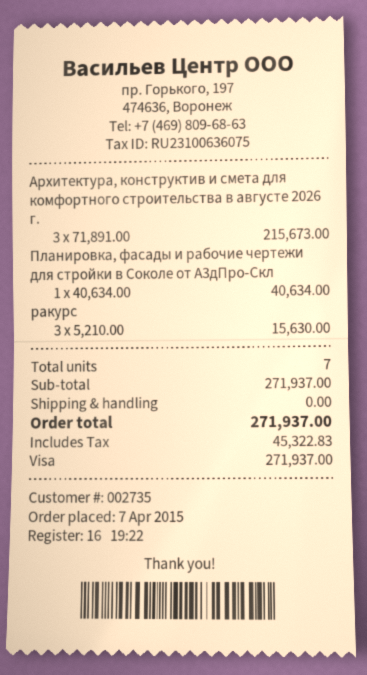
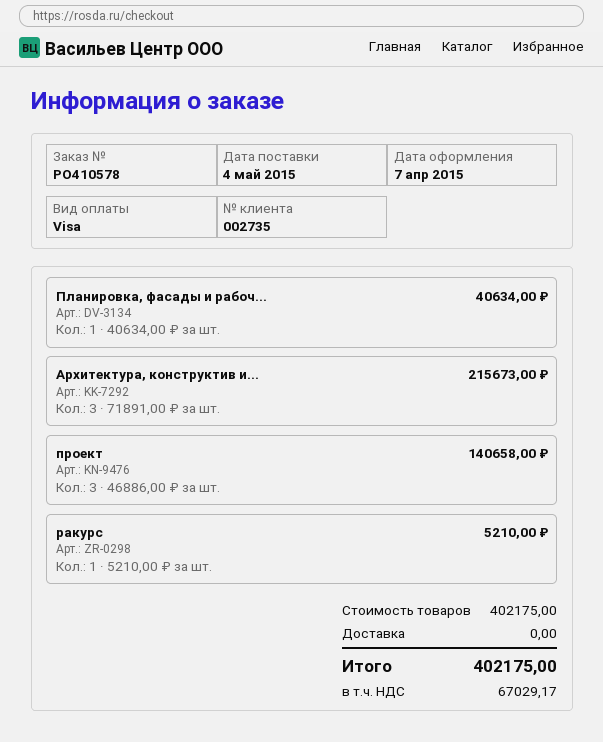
ракурс: 3 x 5210.00 = 15630.00 -> 1 x 5210.00 = 5210.00
проект: none -> 3 x 46886.00 = 140658.00
subtotal: 271937.00 -> 402175.00
tax: 45322.83 -> 67029.17
total: 271937.00 -> 402175.00

